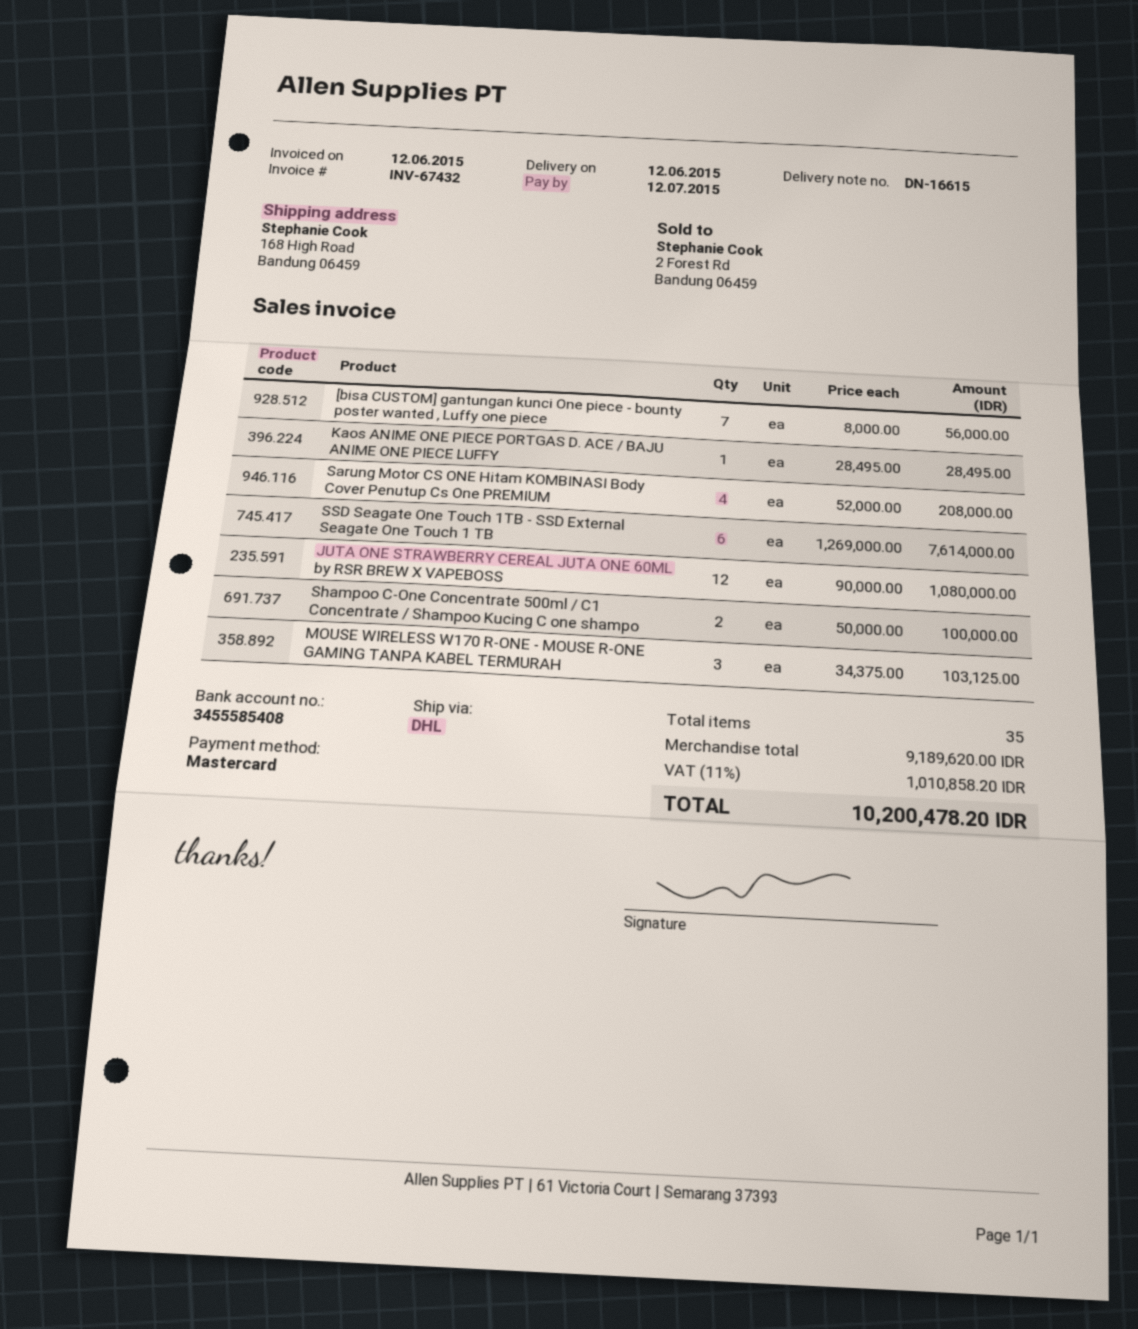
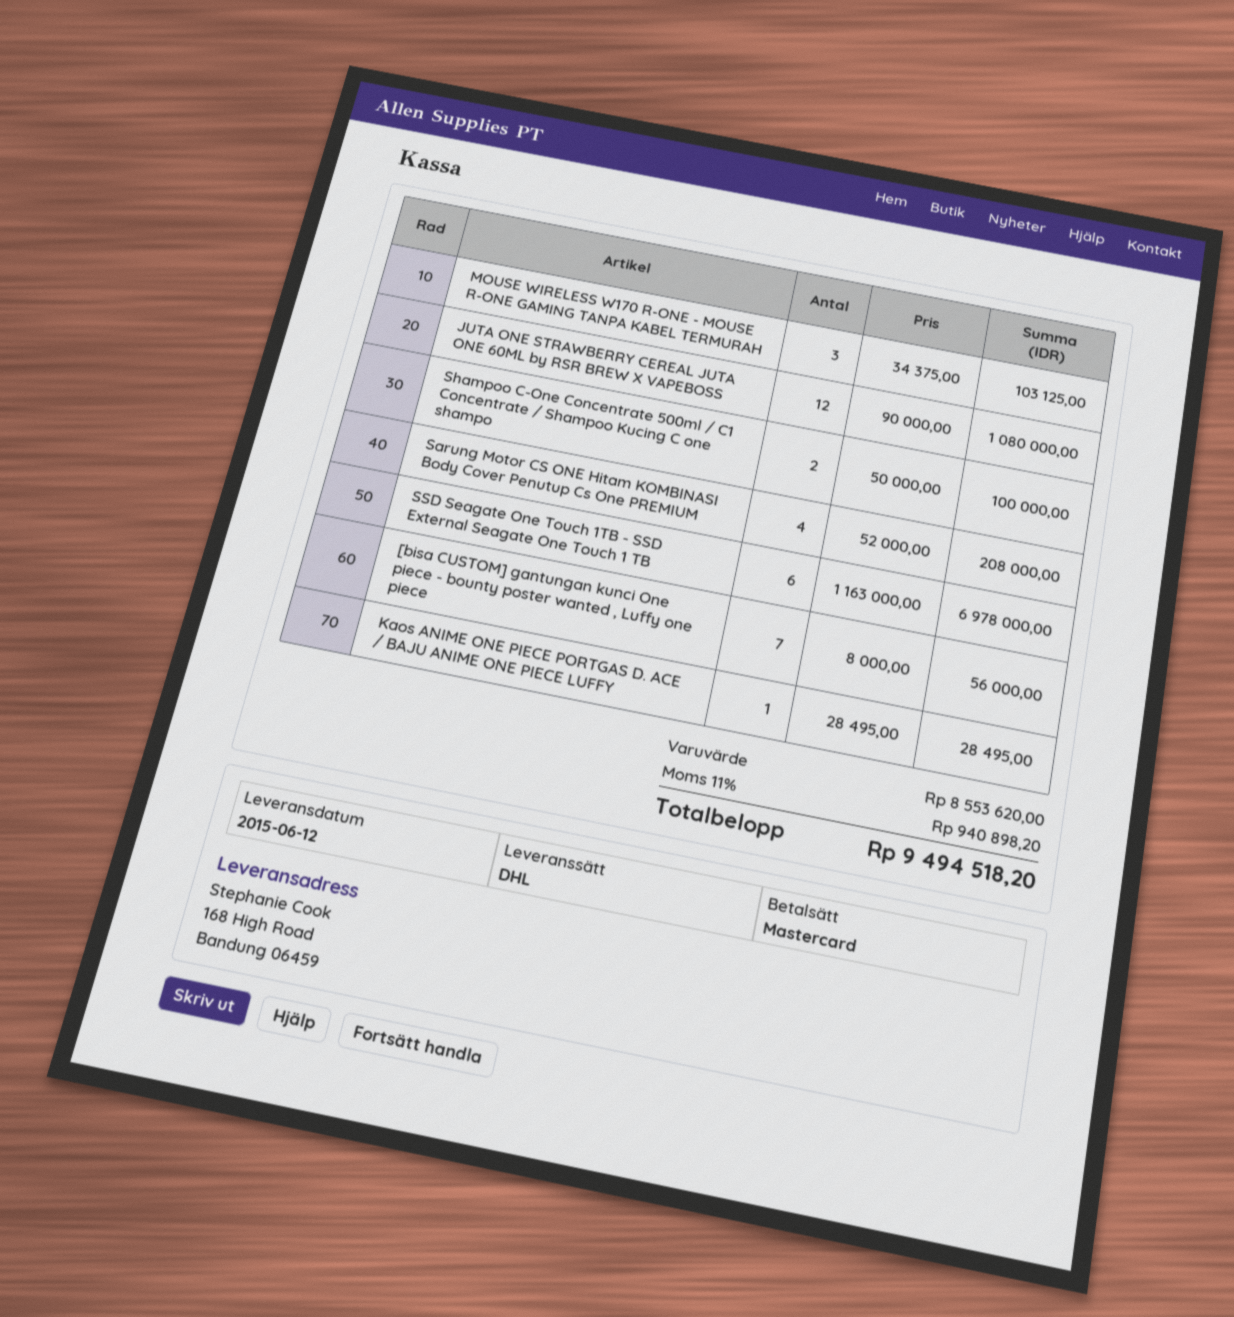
SSD Seagate One Touch 1TB - SSD External Seagate One Touch 1 TB: 6 x 1269000.00 = 7614000.00 -> 6 x 1163000.00 = 6978000.00
subtotal: 9189620.00 -> 8553620.00
tax: 11% = 1010858.20 -> 11% = 940898.20
total: 10200478.20 -> 9494518.20

